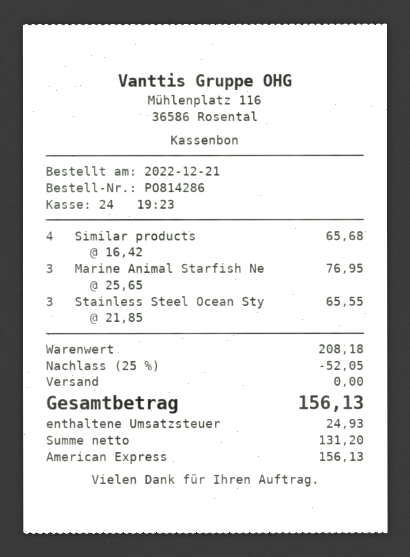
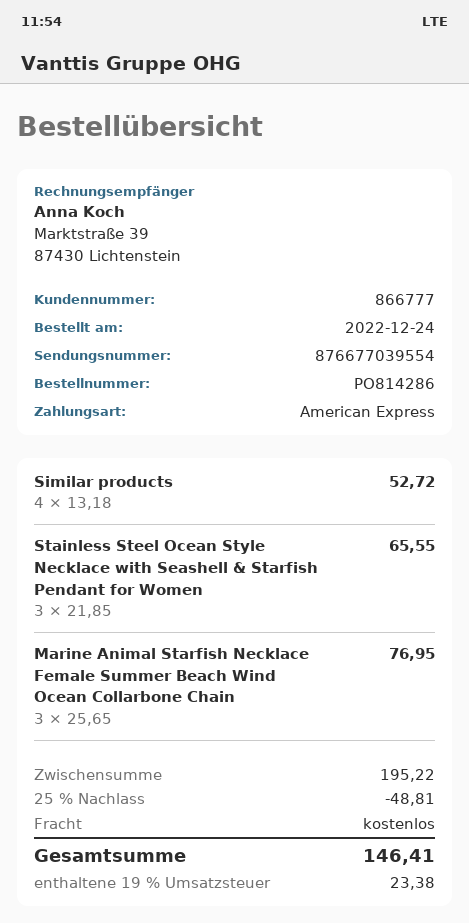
order date: 2022-12-21 -> 2022-12-24
Similar products: 4 x 16.42 = 65.68 -> 4 x 13.18 = 52.72
subtotal: 208.18 -> 195.22
discount: 25% = 52.05 -> 25% = 48.81
tax: 24.93 -> 23.38
total: 156.13 -> 146.41

